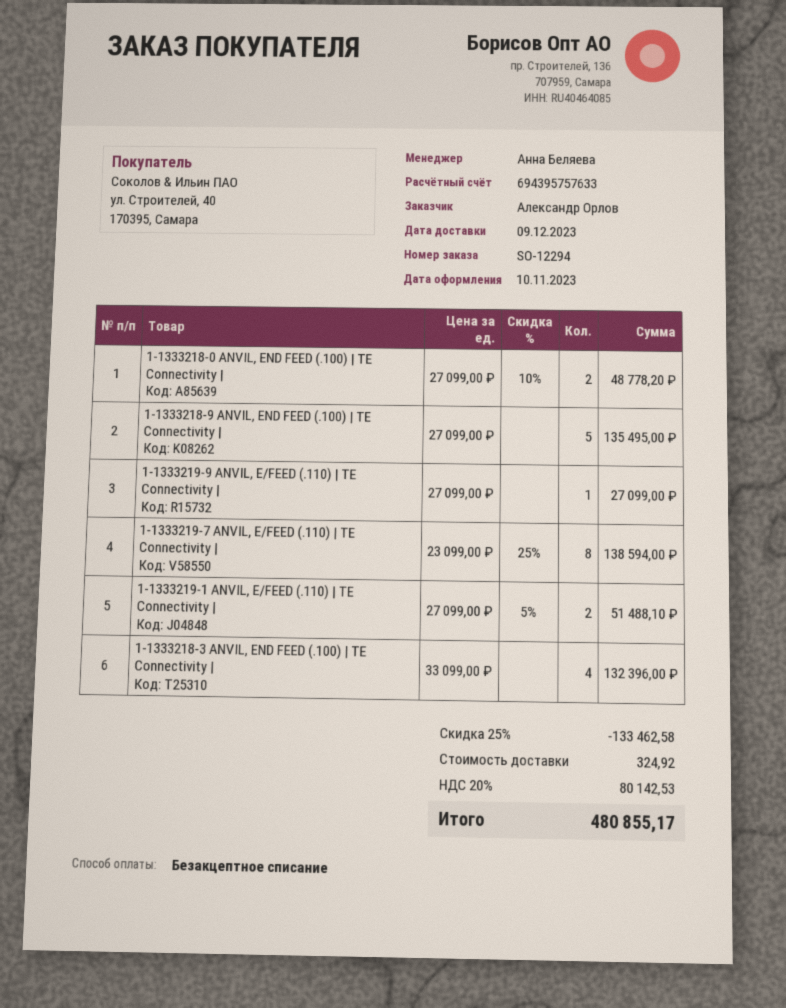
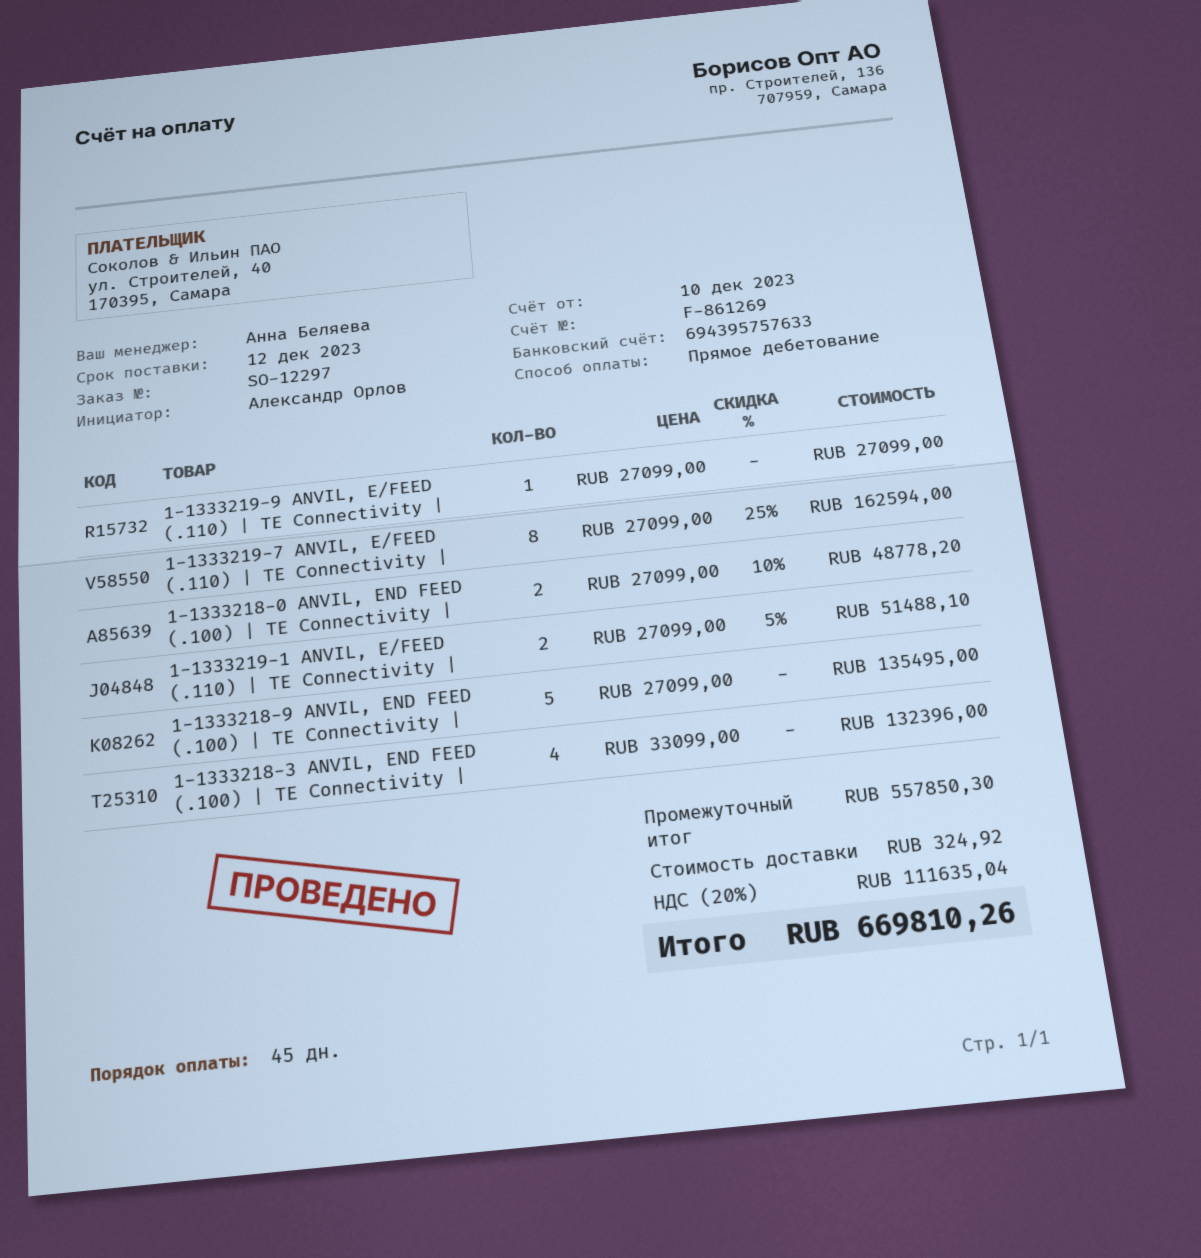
order number: SO-12294 -> SO-12297
delivery date: 2023-12-09 -> 2023-12-12
1-1333219-7 ANVIL, E/FEED (.110) | TE Connectivity |: 8 x 23099.00 - 25% = 138594.00 -> 8 x 27099.00 - 25% = 162594.00
discount: 25% = 133462.58 -> none
tax: 20% = 80142.53 -> 20% = 111635.04
total: 480855.17 -> 669810.26

